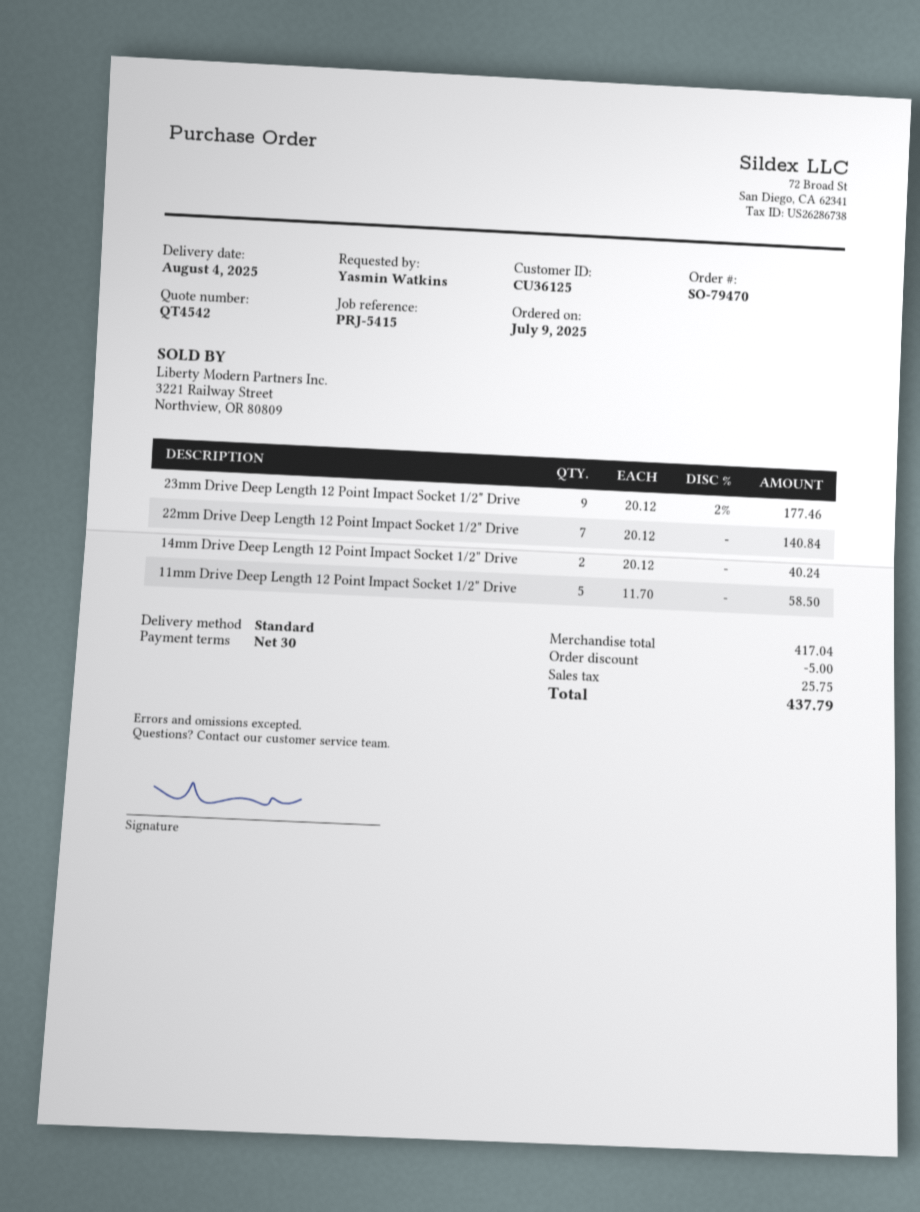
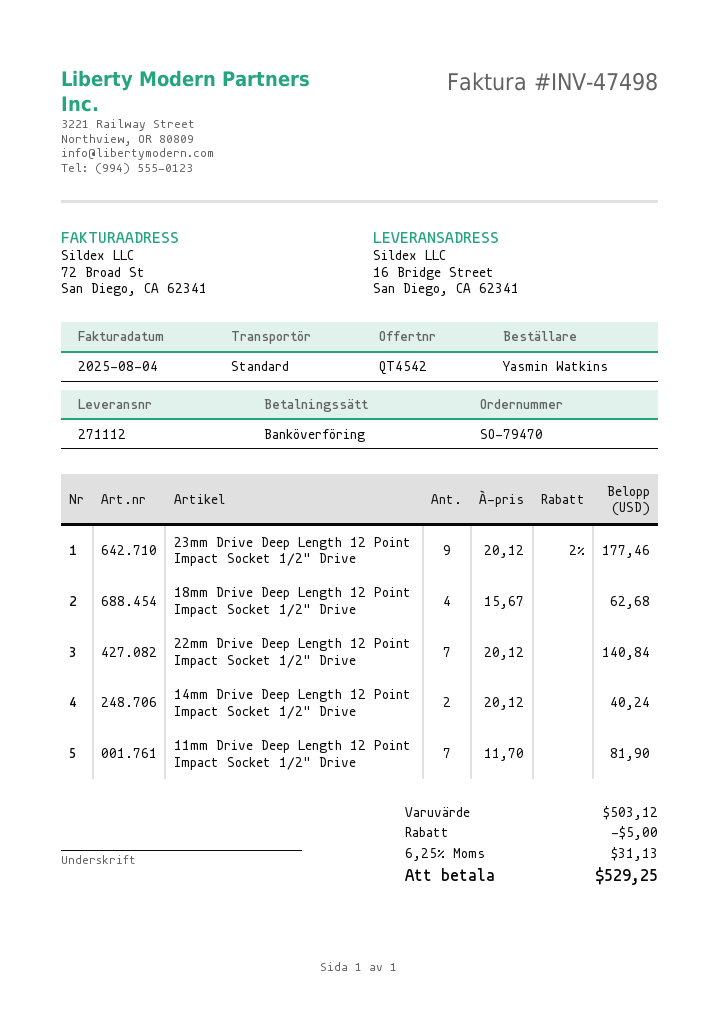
11mm Drive Deep Length 12 Point Impact Socket 1/2" Drive: 5 x 11.70 = 58.50 -> 7 x 11.70 = 81.90
18mm Drive Deep Length 12 Point Impact Socket 1/2" Drive: none -> 4 x 15.67 = 62.68
subtotal: 417.04 -> 503.12
tax: 25.75 -> 31.13
total: 437.79 -> 529.25

